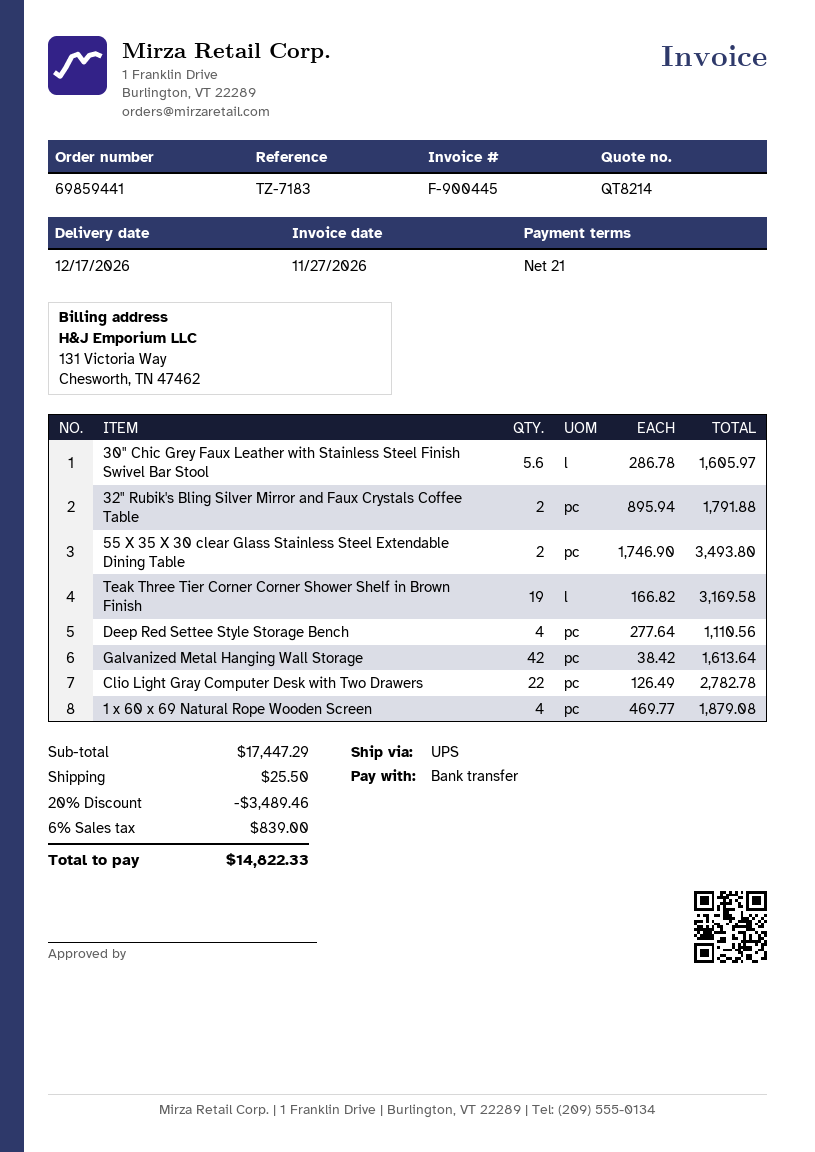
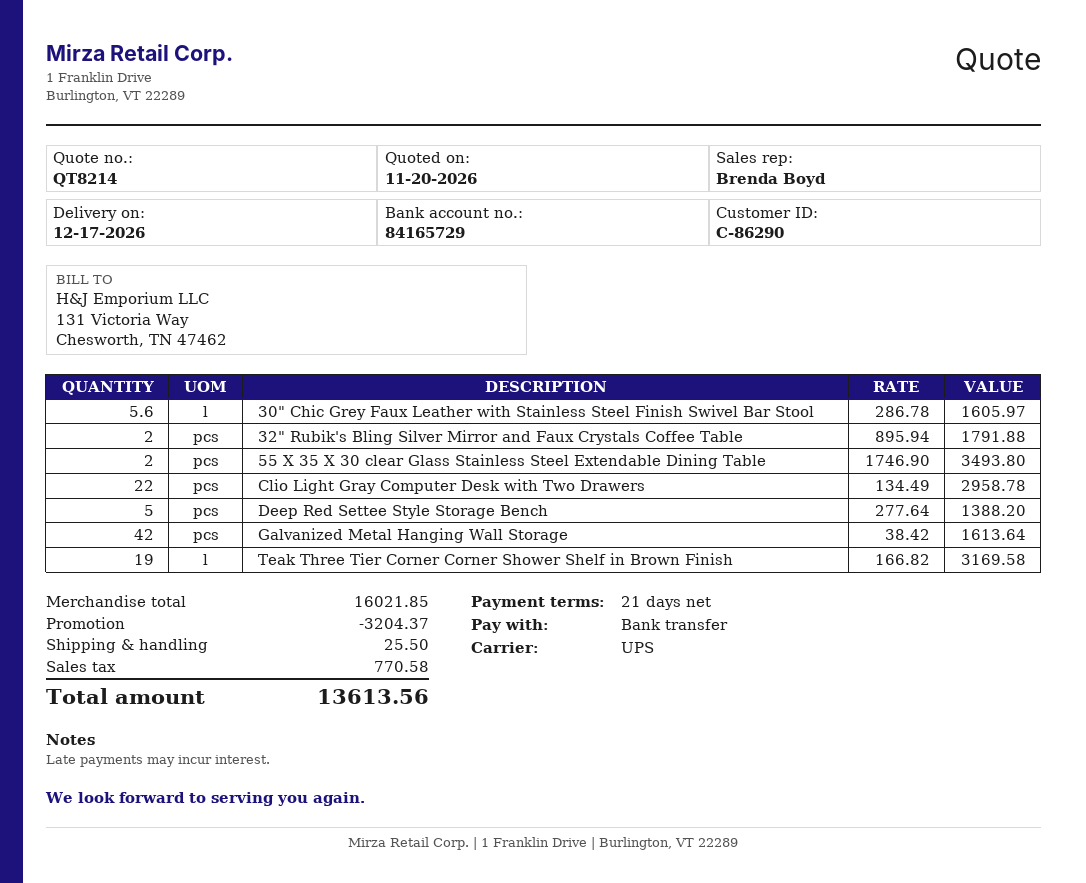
Deep Red Settee Style Storage Bench: 4 x 277.64 = 1110.56 -> 5 x 277.64 = 1388.20
Clio Light Gray Computer Desk with Two Drawers: 22 x 126.49 = 2782.78 -> 22 x 134.49 = 2958.78
1 x 60 x 69 Natural Rope Wooden Screen: 4 x 469.77 = 1879.08 -> none
subtotal: 17447.29 -> 16021.85
discount: 3489.46 -> 3204.37
tax: 839.00 -> 770.58
total: 14822.33 -> 13613.56

